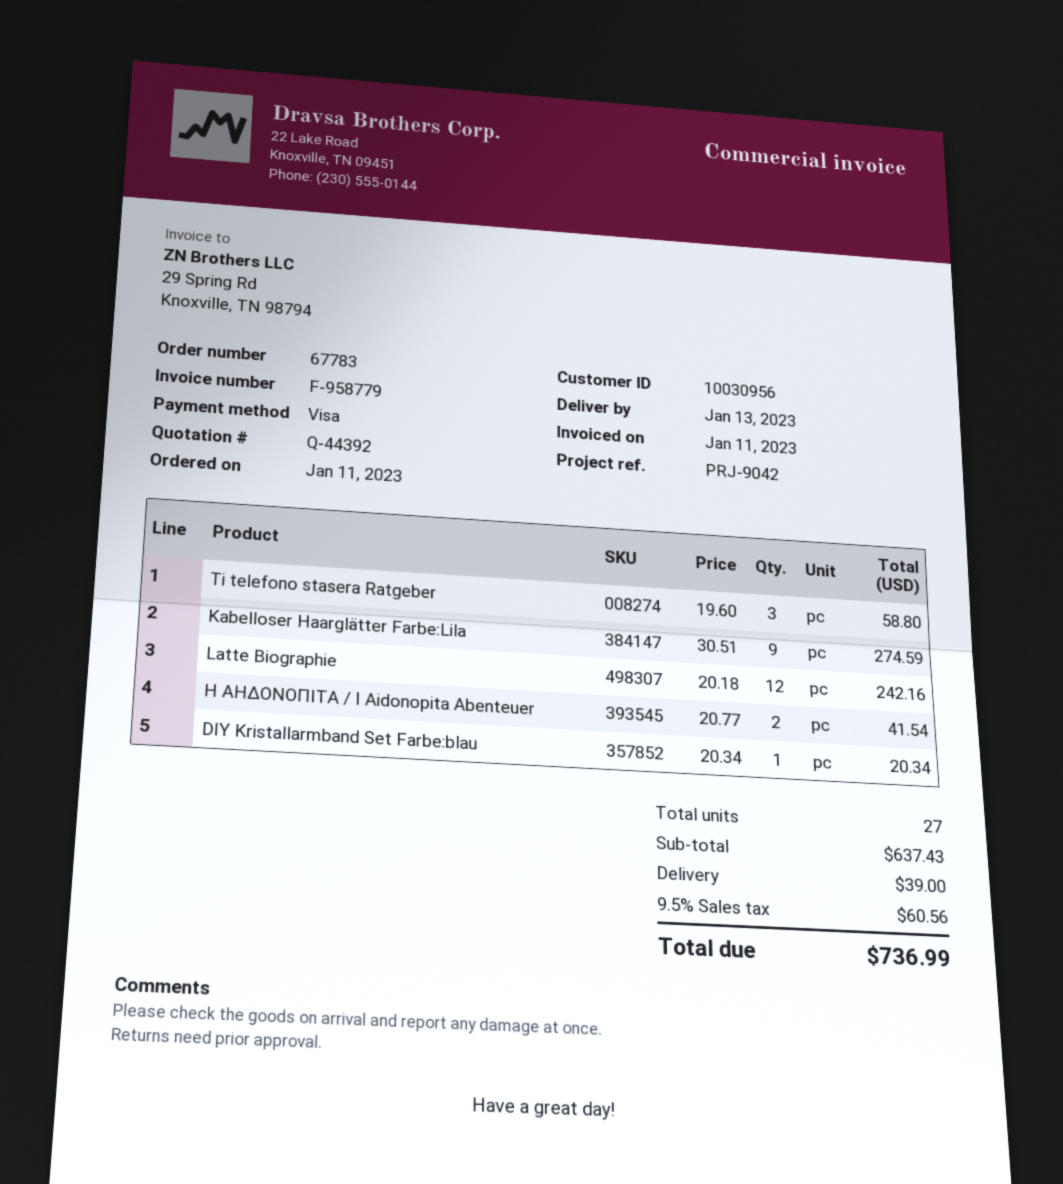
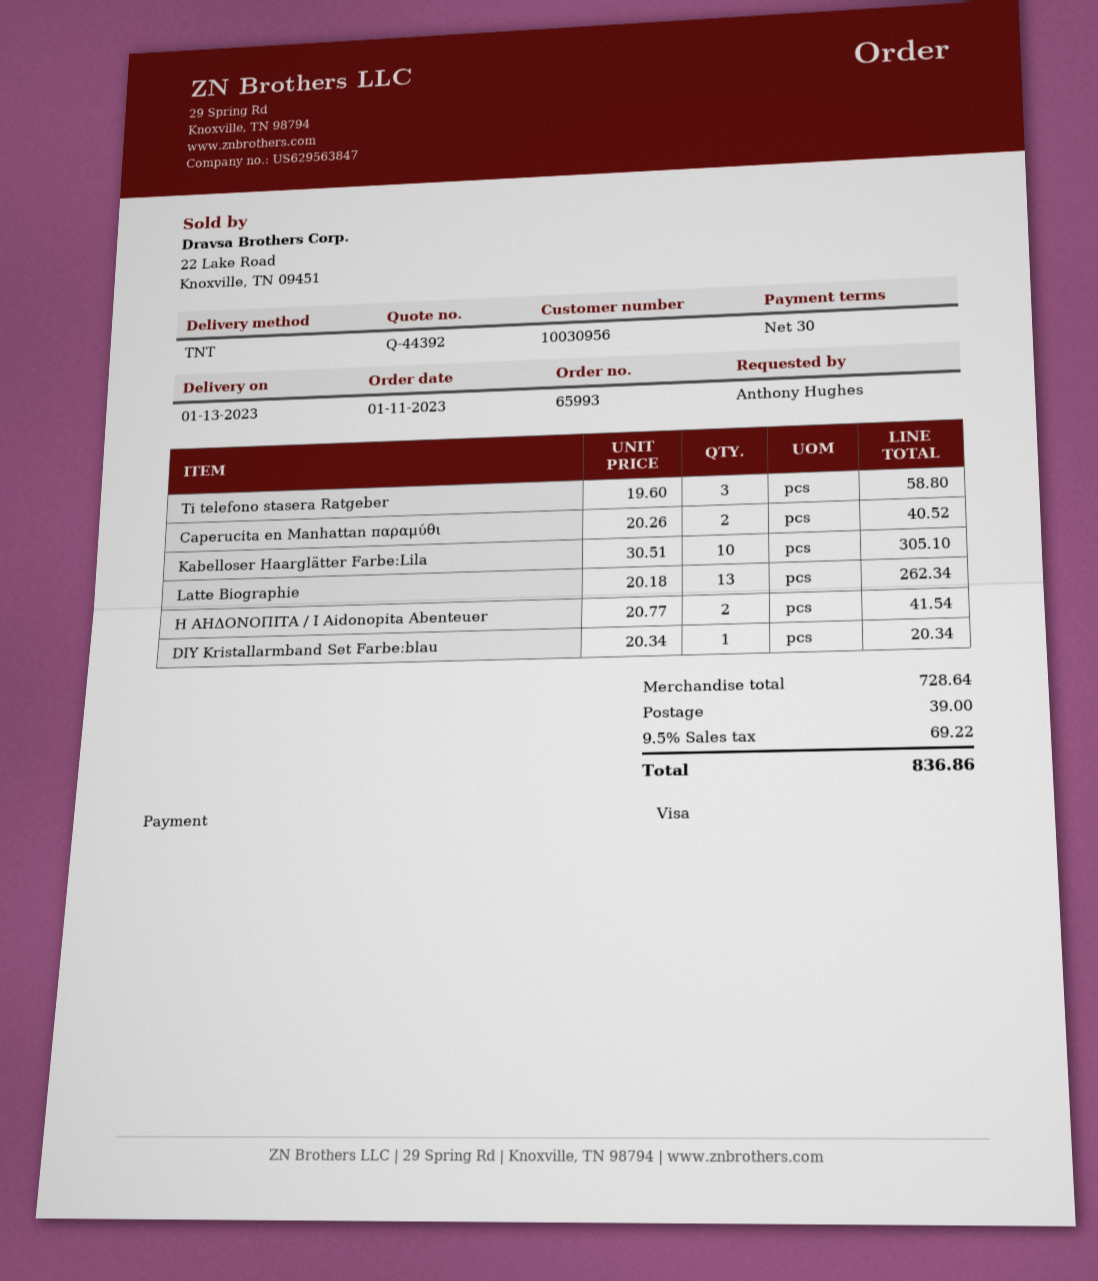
order number: 67783 -> 65993
Kabelloser Haarglätter Farbe:Lila: 9 x 30.51 = 274.59 -> 10 x 30.51 = 305.10
Latte Biographie: 12 x 20.18 = 242.16 -> 13 x 20.18 = 262.34
Caperucita en Manhattan παραμύθι: none -> 2 x 20.26 = 40.52
subtotal: 637.43 -> 728.64
tax: 9.5% = 60.56 -> 9.5% = 69.22
total: 736.99 -> 836.86

